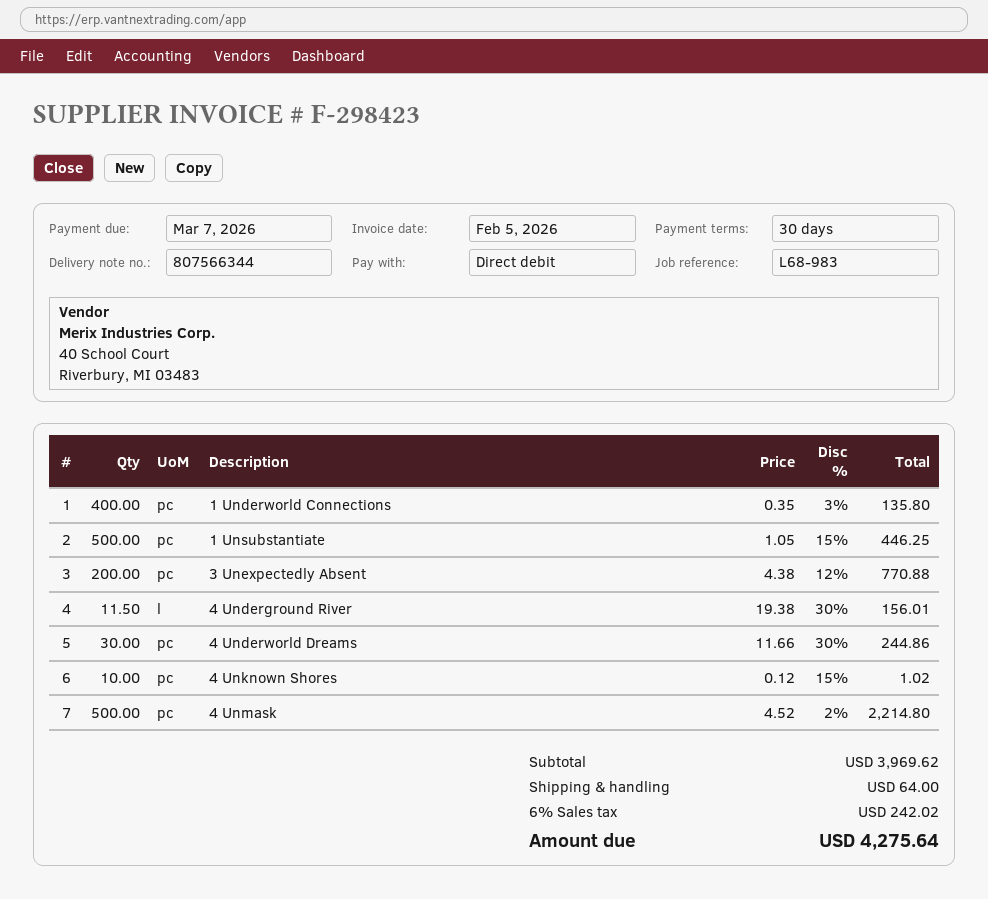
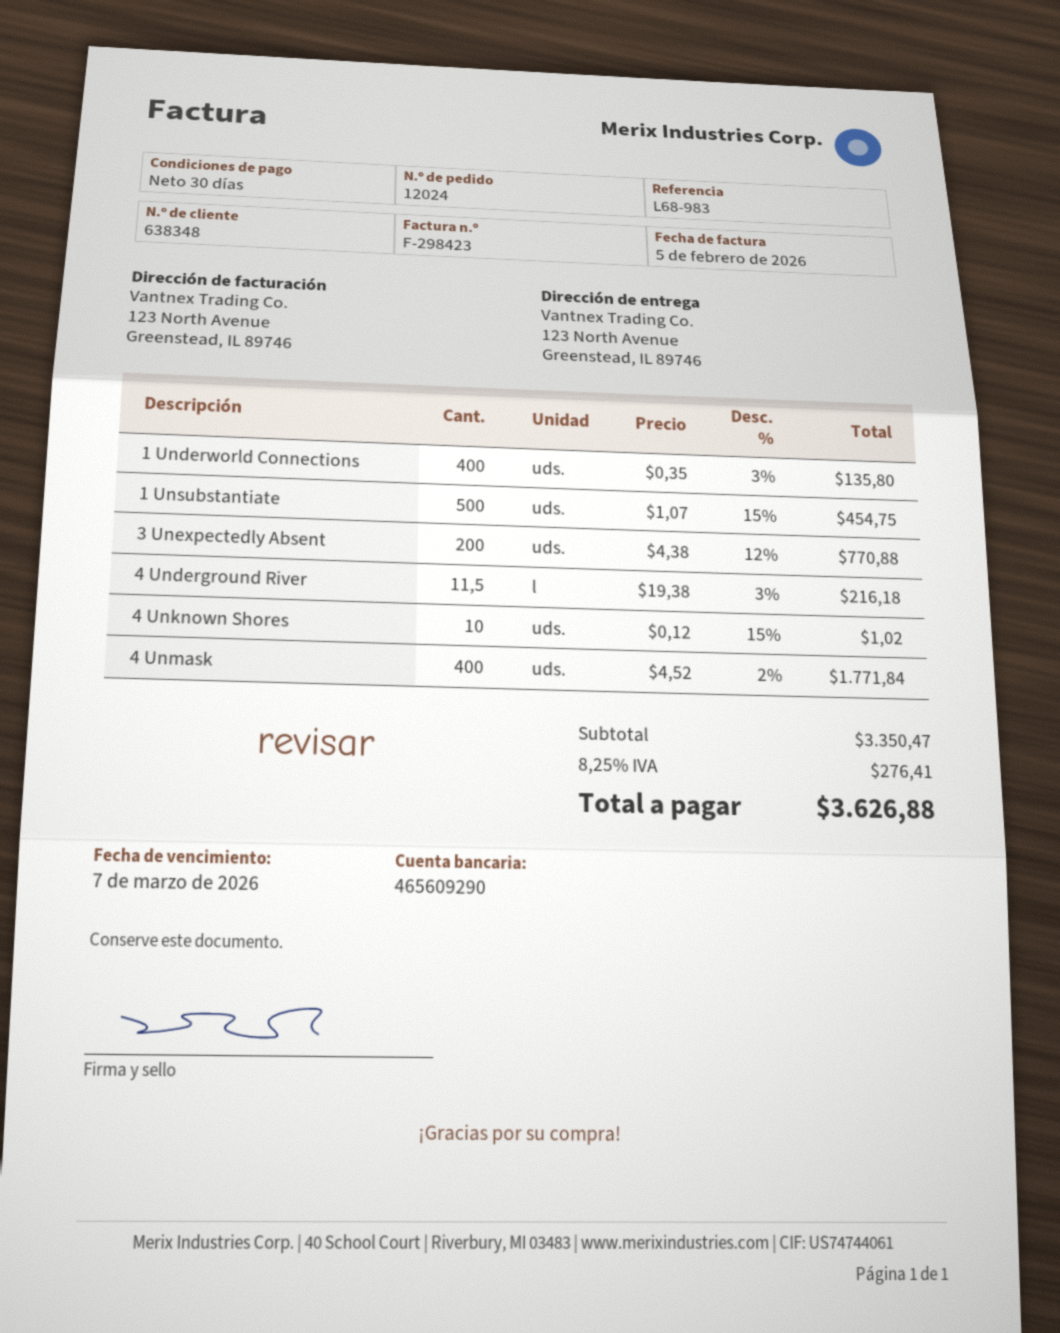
1 Unsubstantiate: 500 x 1.05 - 15% = 446.25 -> 500 x 1.07 - 15% = 454.75
4 Underground River: 11.5 x 19.38 - 30% = 156.01 -> 11.5 x 19.38 - 3% = 216.18
4 Underworld Dreams: 30 x 11.66 - 30% = 244.86 -> none
4 Unmask: 500 x 4.52 - 2% = 2214.80 -> 400 x 4.52 - 2% = 1771.84
subtotal: 3969.62 -> 3350.47
shipping: 64.00 -> none
tax: 6% = 242.02 -> 8.25% = 276.41
total: 4275.64 -> 3626.88

